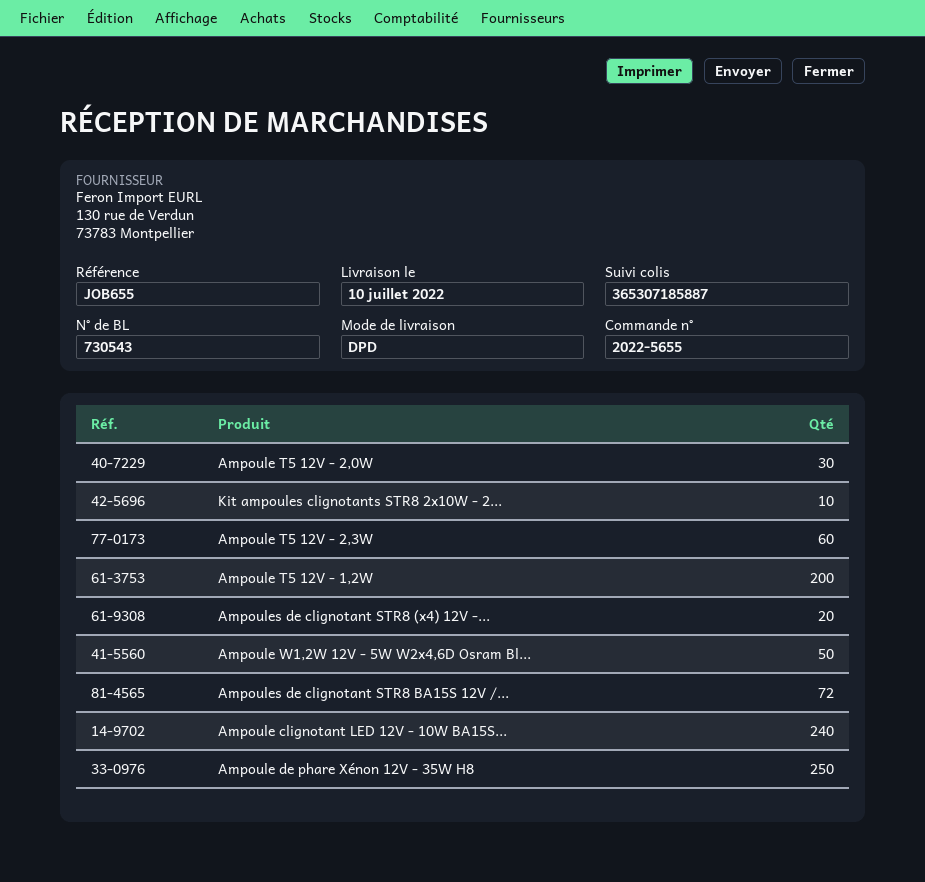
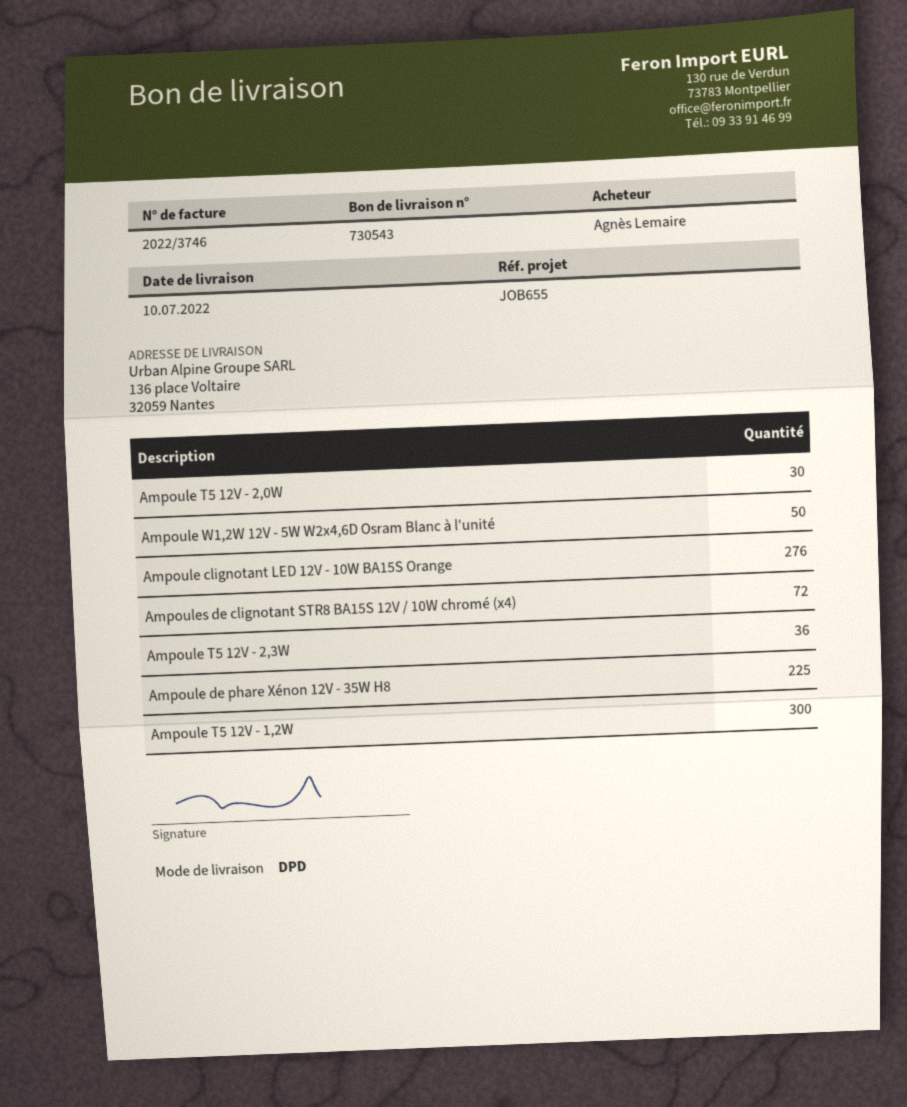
Kit ampoules clignotants STR8 2x10W - 2...: 10 -> none
Ampoule T5 12V - 2,3W: 60 -> 36
Ampoule T5 12V - 1,2W: 200 -> 300
Ampoules de clignotant STR8 (x4) 12V -...: 20 -> none
Ampoule clignotant LED 12V - 10W BA15S...: 240 -> 276
Ampoule de phare Xénon 12V - 35W H8: 250 -> 225

